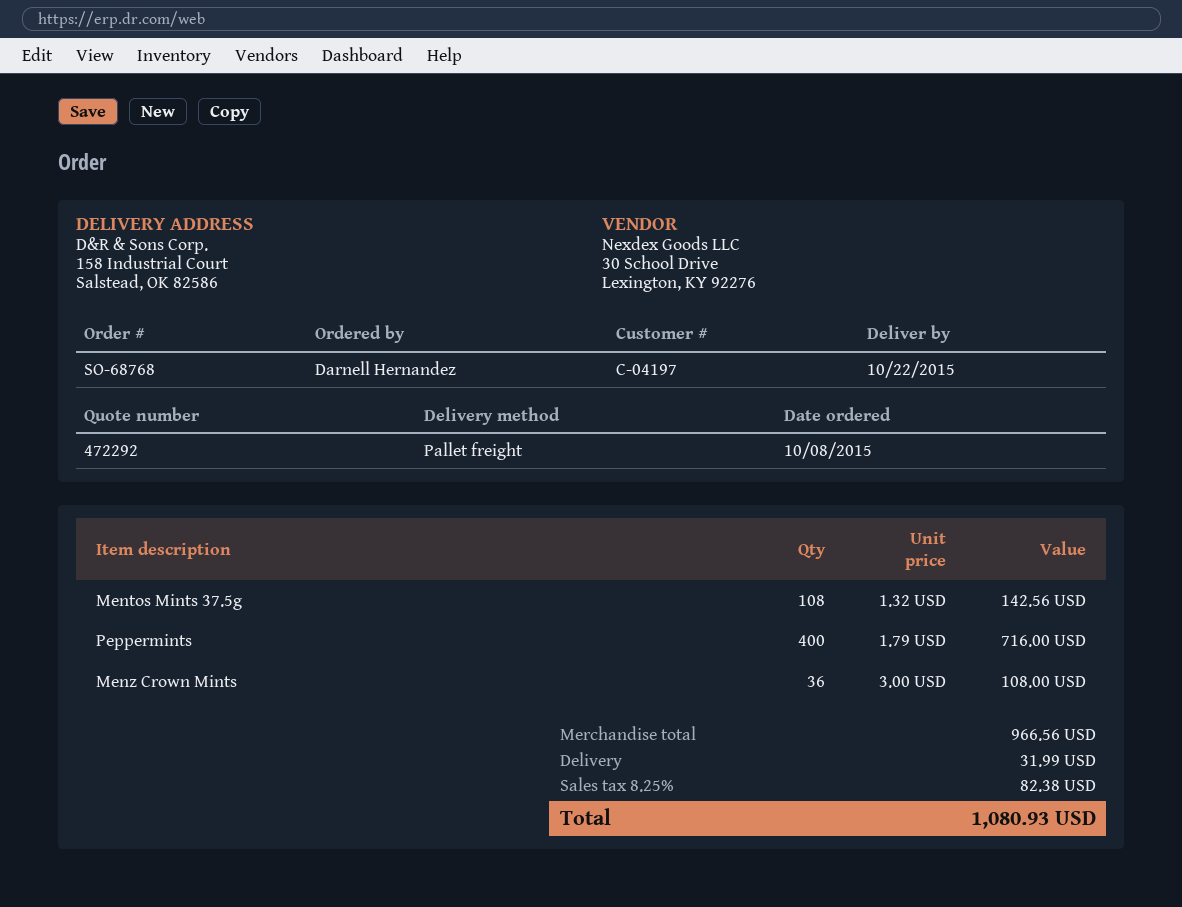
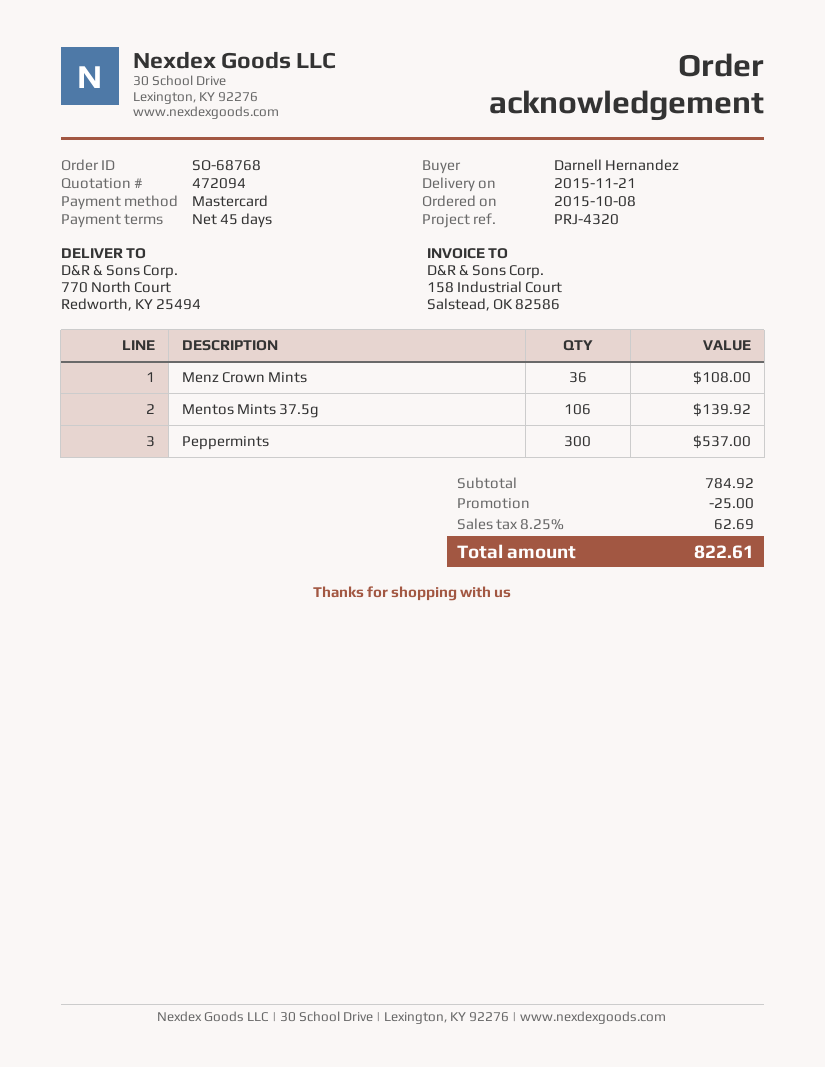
quote number: 472292 -> 472094
delivery date: 2015-10-22 -> 2015-11-21
ship to: 158 Industrial Court, Salstead, OK 82586 -> 770 North Court, Redworth, KY 25494
Mentos Mints 37.5g: 108 for 142.56 -> 106 for 139.92
Peppermints: 400 for 716.00 -> 300 for 537.00
subtotal: 966.56 -> 784.92
discount: none -> 25.00
shipping: 31.99 -> none
tax: 8.25% = 82.38 -> 8.25% = 62.69
total: 1080.93 -> 822.61

